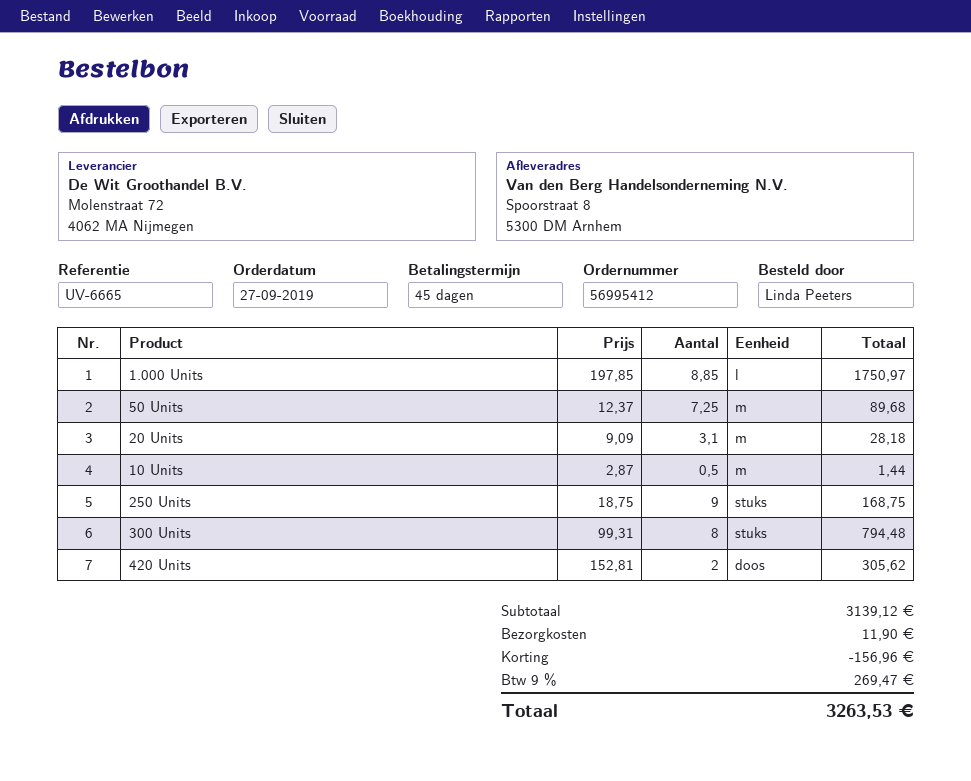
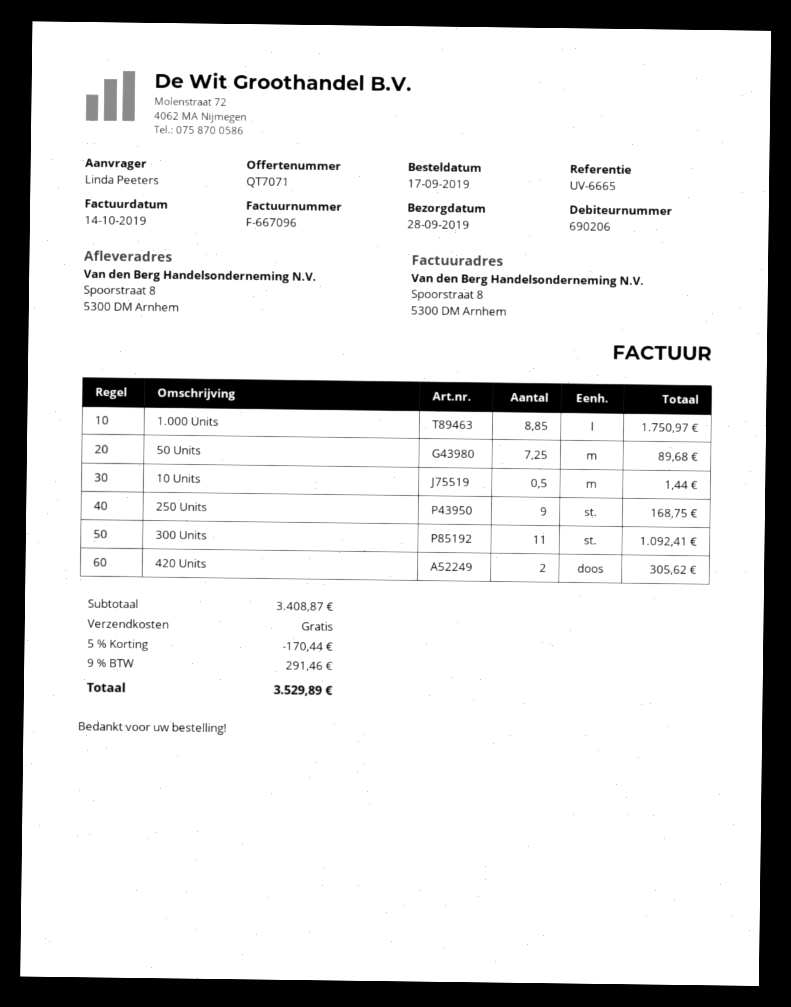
order date: 2019-09-27 -> 2019-09-17
20 Units: 3.1 for 28.18 -> none
300 Units: 8 for 794.48 -> 11 for 1092.41
subtotal: 3139.12 -> 3408.87
discount: 156.96 -> 170.44
shipping: 11.90 -> 0.00
tax: 9% = 269.47 -> 9% = 291.46
total: 3263.53 -> 3529.89

